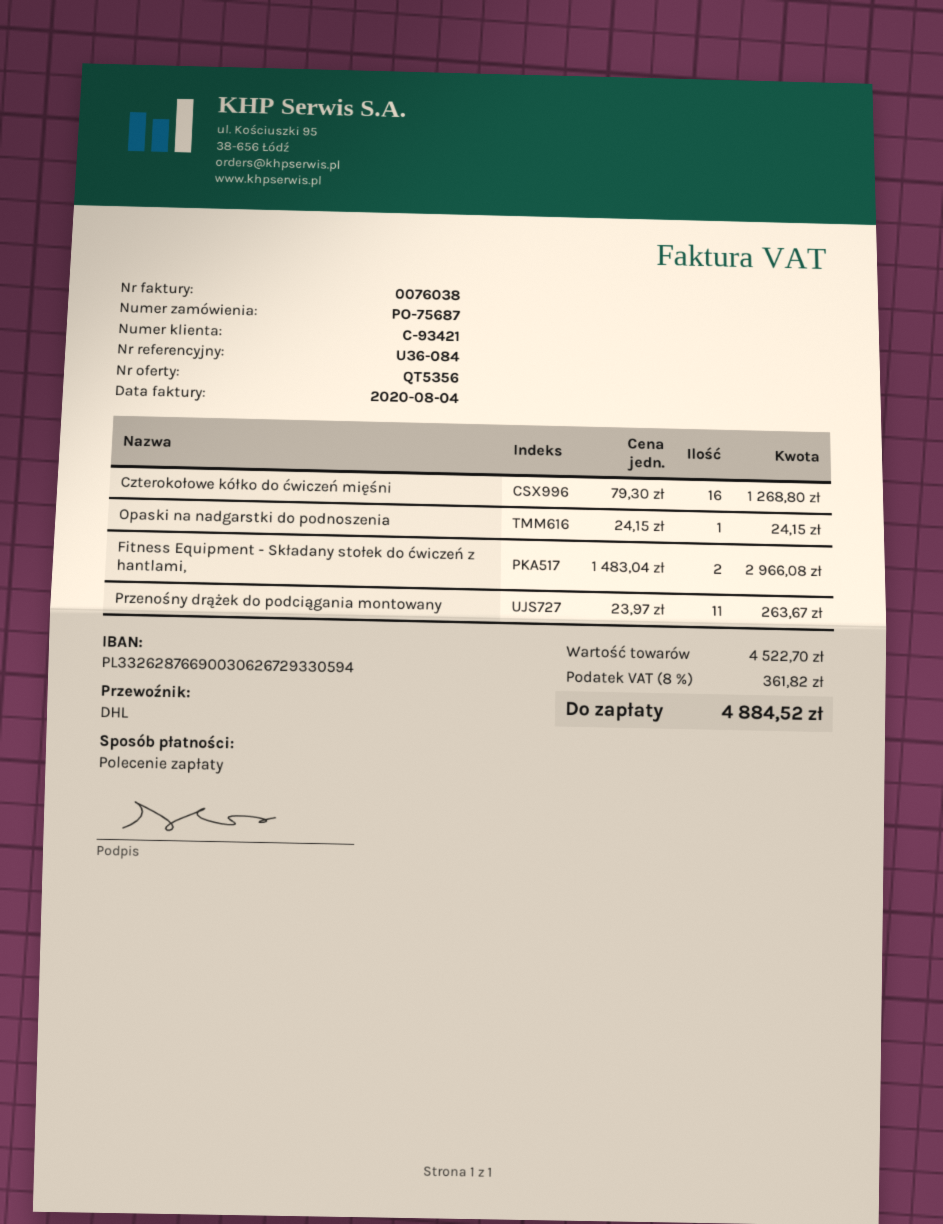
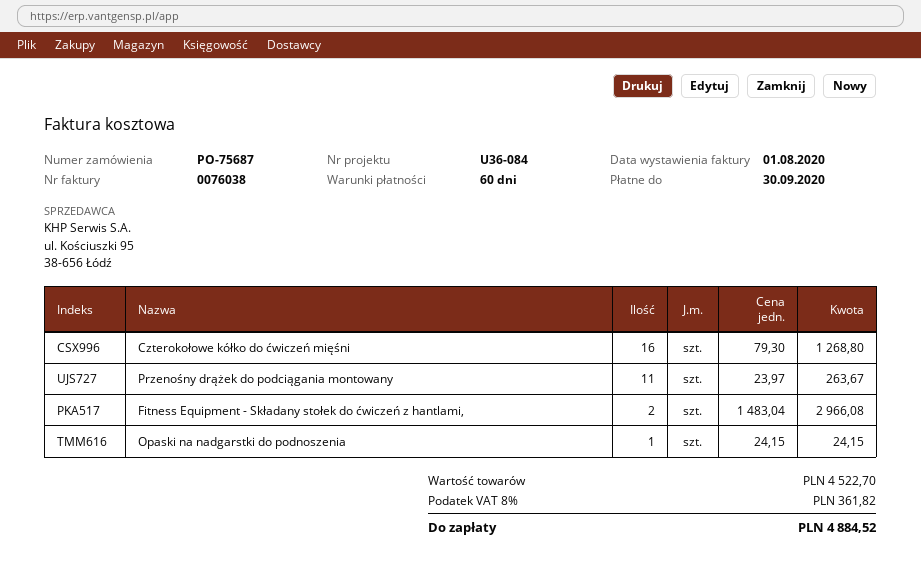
invoice date: 2020-08-04 -> 2020-08-01

